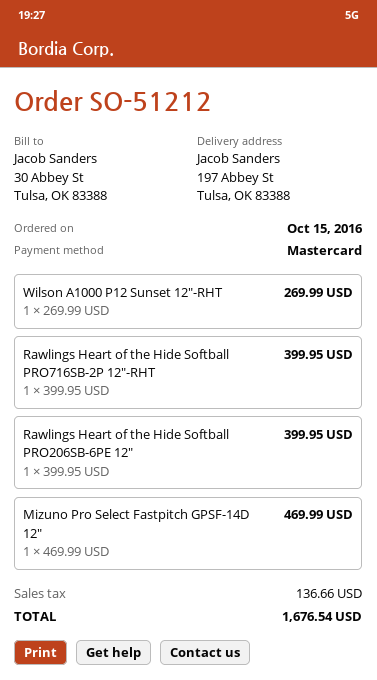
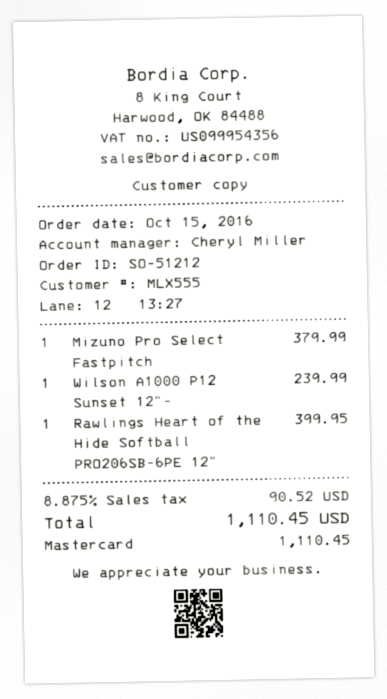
Wilson A1000 P12 Sunset 12"-RHT: 1 x 269.99 = 269.99 -> 1 x 239.99 = 239.99
Rawlings Heart of the Hide Softball PRO716SB-2P 12"-RHT: 1 x 399.95 = 399.95 -> none
Mizuno Pro Select Fastpitch GPSF-14D 12": 1 x 469.99 = 469.99 -> 1 x 379.99 = 379.99
tax: 136.66 -> 90.52
total: 1676.54 -> 1110.45

